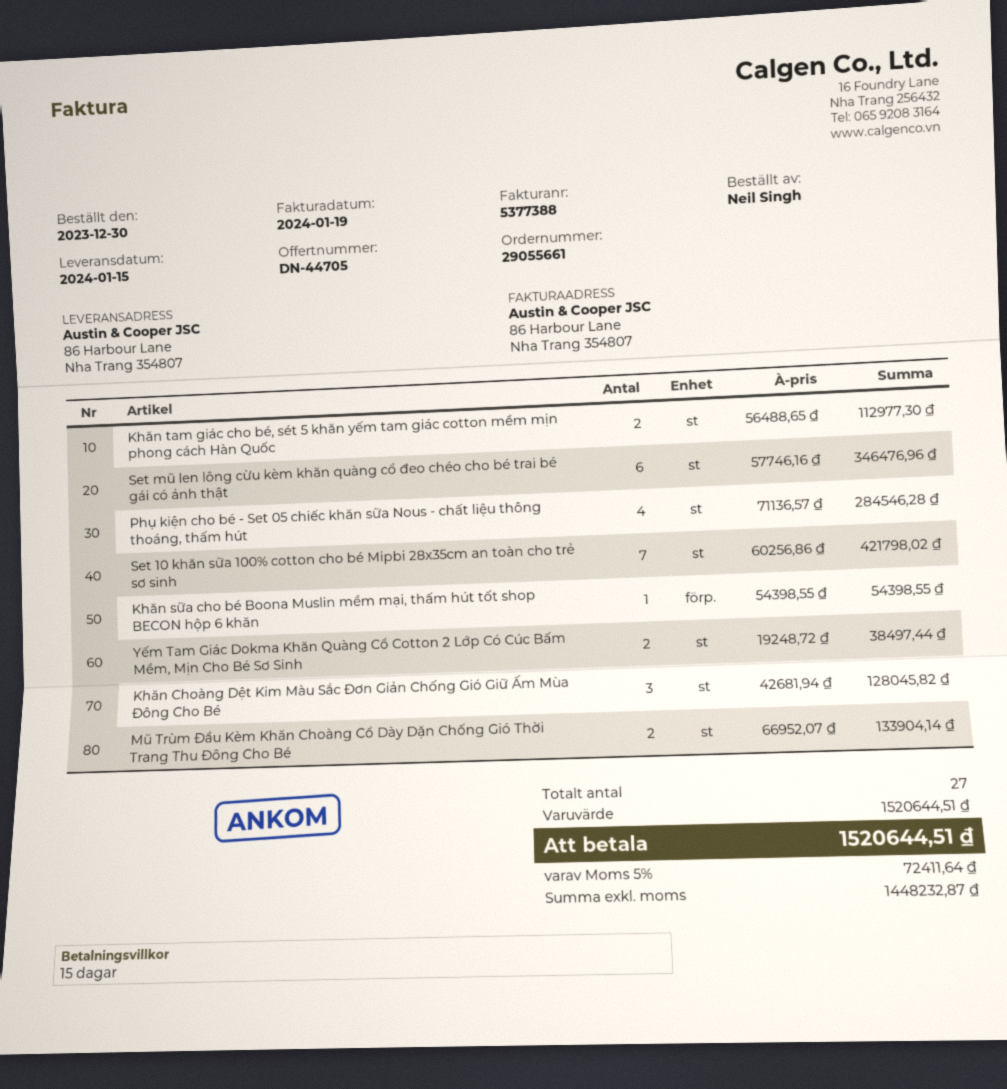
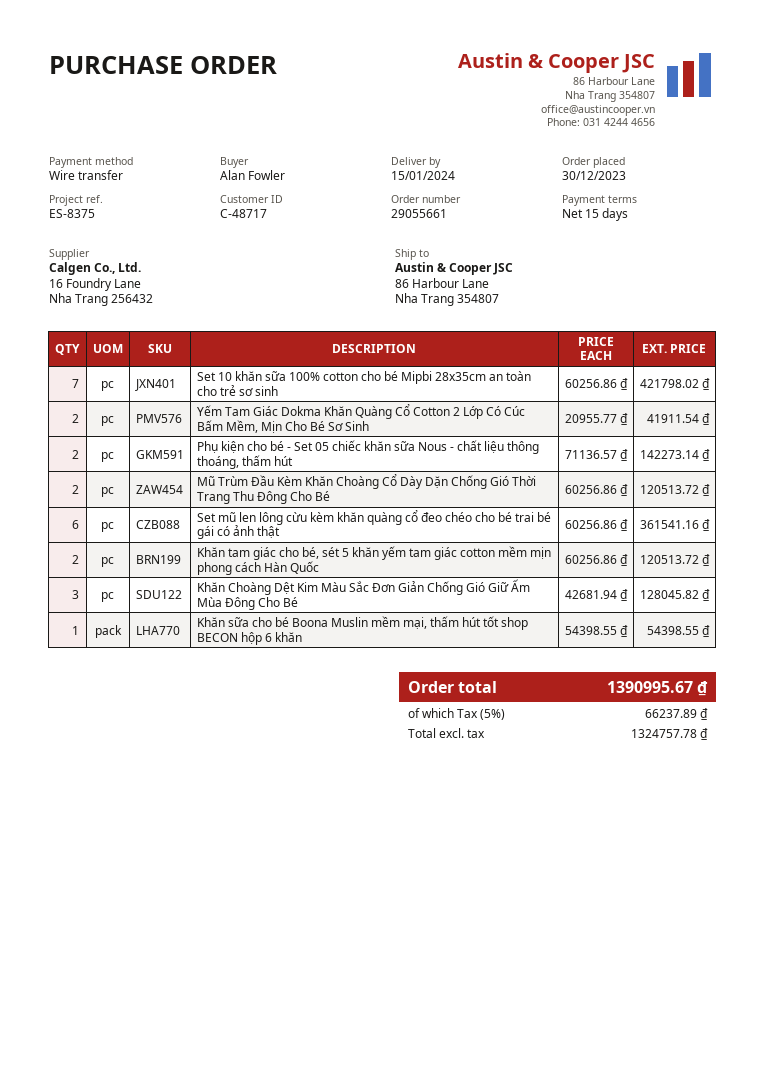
ordered by: Neil Singh -> Alan Fowler
Khăn tam giác cho bé, sét 5 khăn yếm tam giác cotton mềm mịn phong cách Hàn Quốc: 2 x 56488.65 = 112977.30 -> 2 x 60256.86 = 120513.72
Set mũ len lông cừu kèm khăn quàng cổ đeo chéo cho bé trai bé gái có ảnh thật: 6 x 57746.16 = 346476.96 -> 6 x 60256.86 = 361541.16
Phụ kiện cho bé - Set 05 chiếc khăn sữa Nous - chất liệu thông thoáng, thấm hút: 4 x 71136.57 = 284546.28 -> 2 x 71136.57 = 142273.14
Yếm Tam Giác Dokma Khăn Quàng Cổ Cotton 2 Lớp Có Cúc Bấm Mềm, Mịn Cho Bé Sơ Sinh: 2 x 19248.72 = 38497.44 -> 2 x 20955.77 = 41911.54
Mũ Trùm Đầu Kèm Khăn Choàng Cổ Dày Dặn Chống Gió Thời Trang Thu Đông Cho Bé: 2 x 66952.07 = 133904.14 -> 2 x 60256.86 = 120513.72
net: 1448232.87 -> 1324757.78
tax: 5% = 72411.64 -> 5% = 66237.89
total: 1520644.51 -> 1390995.67

